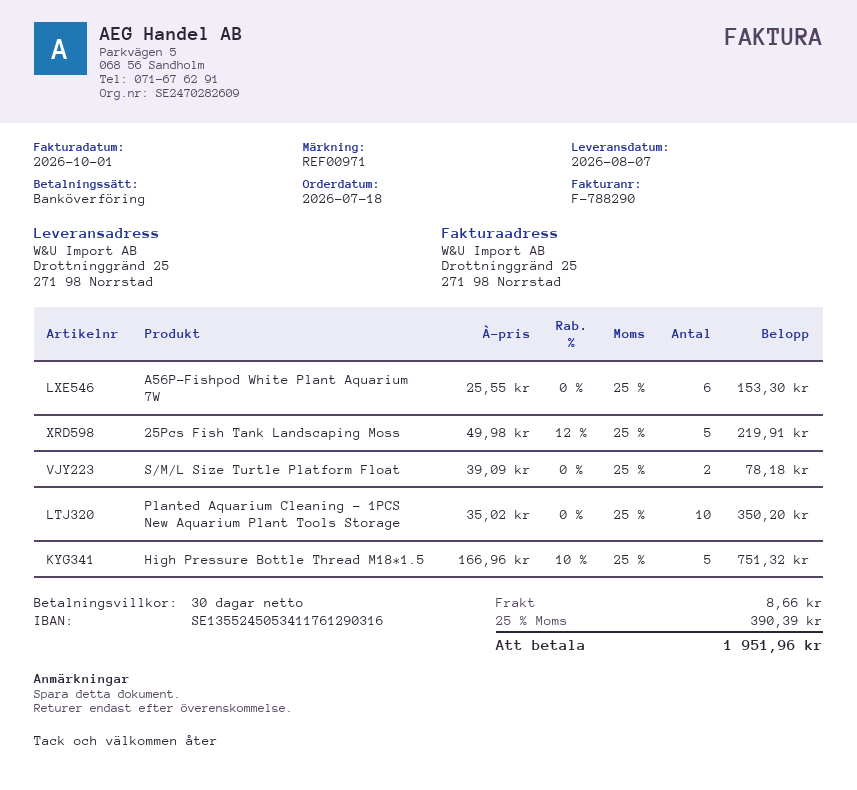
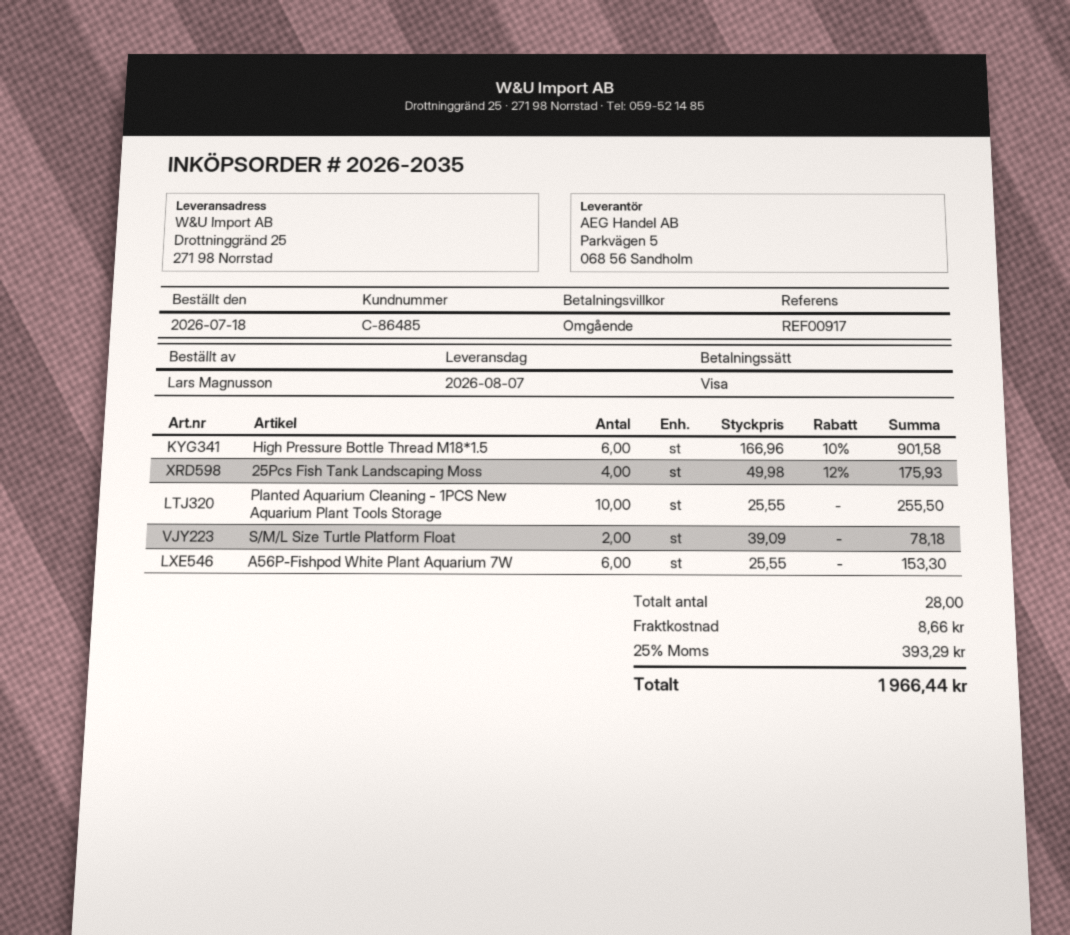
payment terms: 30 days -> on receipt
reference: REF00971 -> REF00917
payment method: bank transfer -> Visa
25Pcs Fish Tank Landscaping Moss: 5 x 49.98 - 12% = 219.91 -> 4 x 49.98 - 12% = 175.93
Planted Aquarium Cleaning - 1PCS New Aquarium Plant Tools Storage: 10 x 35.02 = 350.20 -> 10 x 25.55 = 255.50
High Pressure Bottle Thread M18*1.5: 5 x 166.96 - 10% = 751.32 -> 6 x 166.96 - 10% = 901.58
tax: 25% = 390.39 -> 25% = 393.29
total: 1951.96 -> 1966.44

